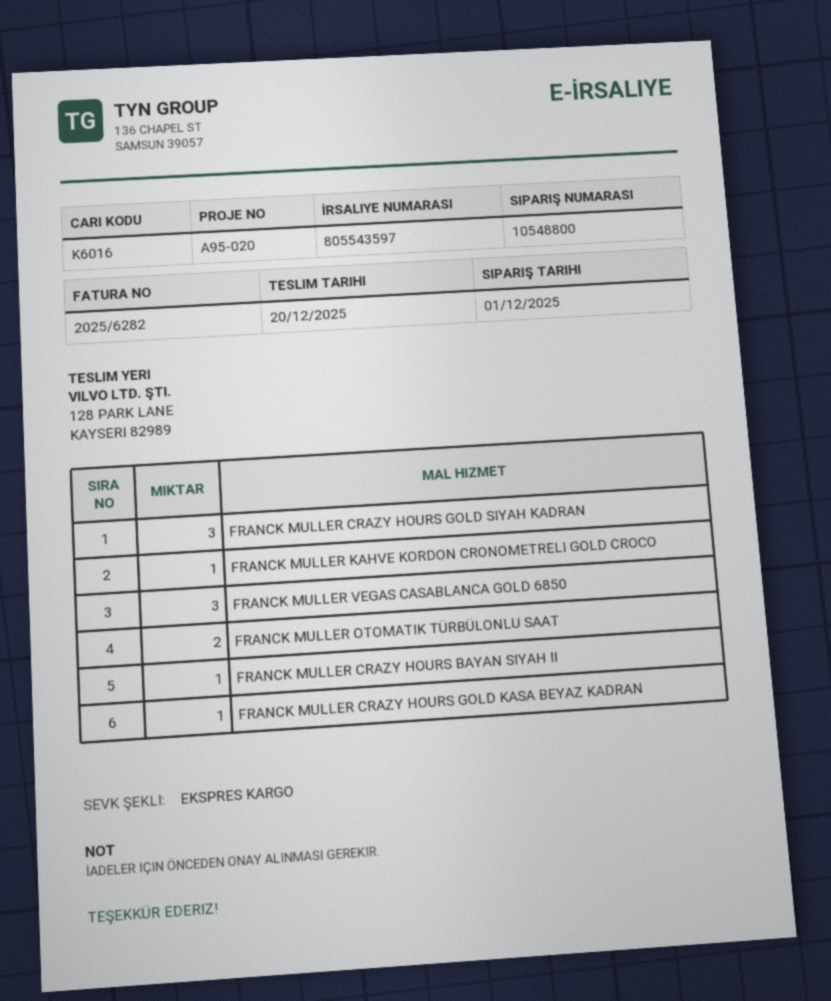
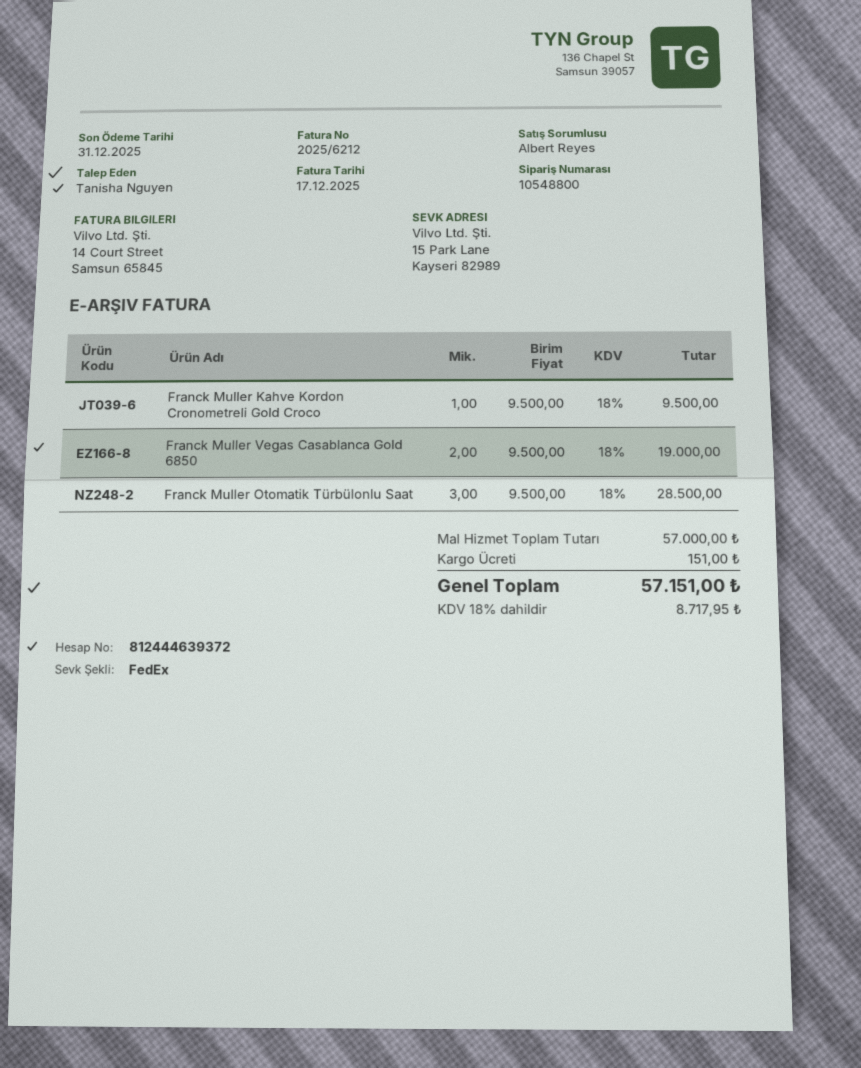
invoice number: 2025/6282 -> 2025/6212
shipping method: express -> FedEx
ship to: 128 PARK LANE, KAYSERI 82989 -> 15 Park Lane, Kayseri 82989
FRANCK MULLER CRAZY HOURS GOLD SIYAH KADRAN: 3 -> none
FRANCK MULLER VEGAS CASABLANCA GOLD 6850: 3 -> 2
FRANCK MULLER OTOMATIK TÜRBÜLONLU SAAT: 2 -> 3
FRANCK MULLER CRAZY HOURS BAYAN SIYAH II: 1 -> none
FRANCK MULLER CRAZY HOURS GOLD KASA BEYAZ KADRAN: 1 -> none

